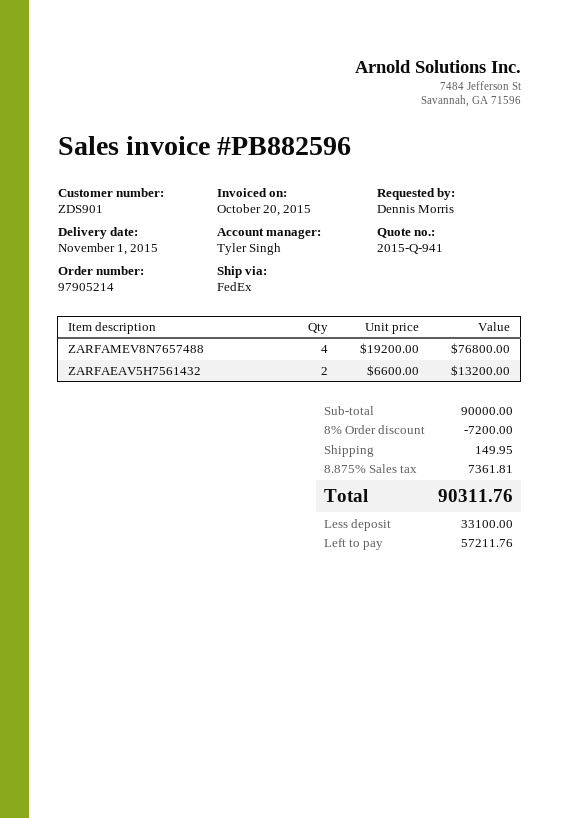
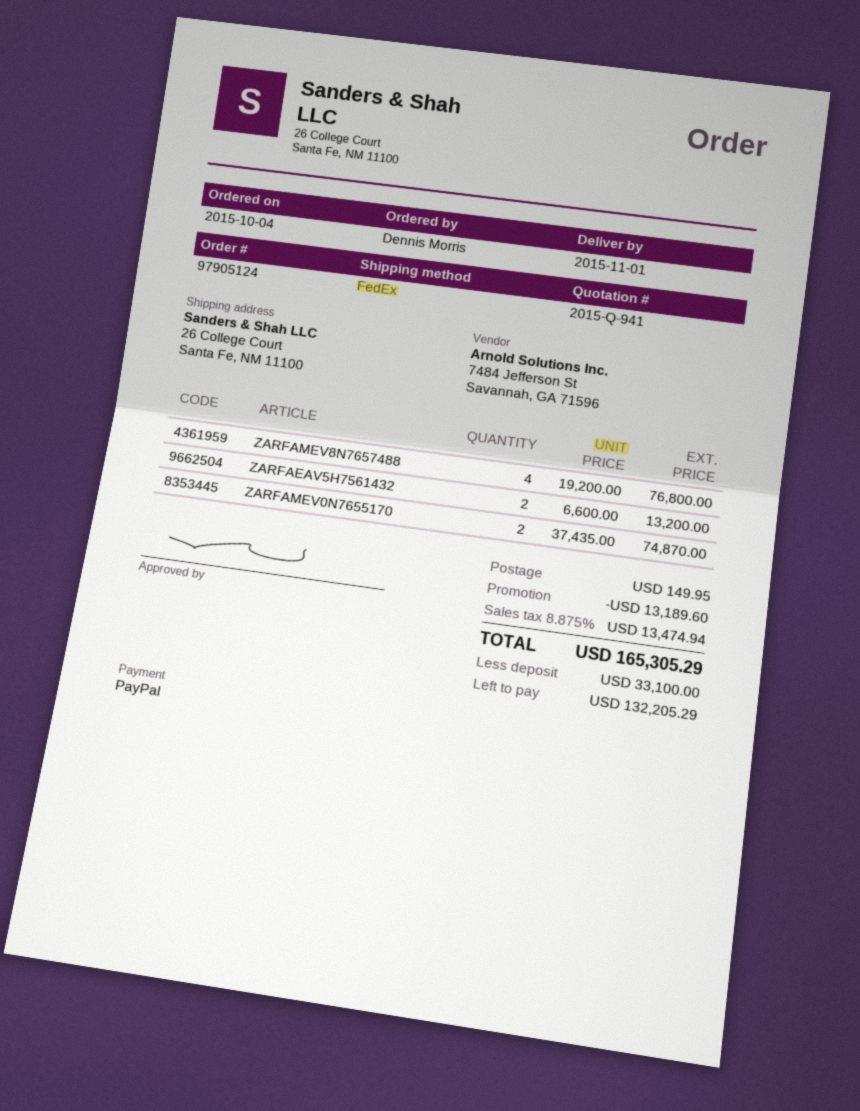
order number: 97905214 -> 97905124
ZARFAMEV0N7655170: none -> 2 x 37435.00 = 74870.00
discount: 7200.00 -> 13189.60
tax: 8.875% = 7361.81 -> 8.875% = 13474.94
total: 90311.76 -> 165305.29
balance: 57211.76 -> 132205.29

